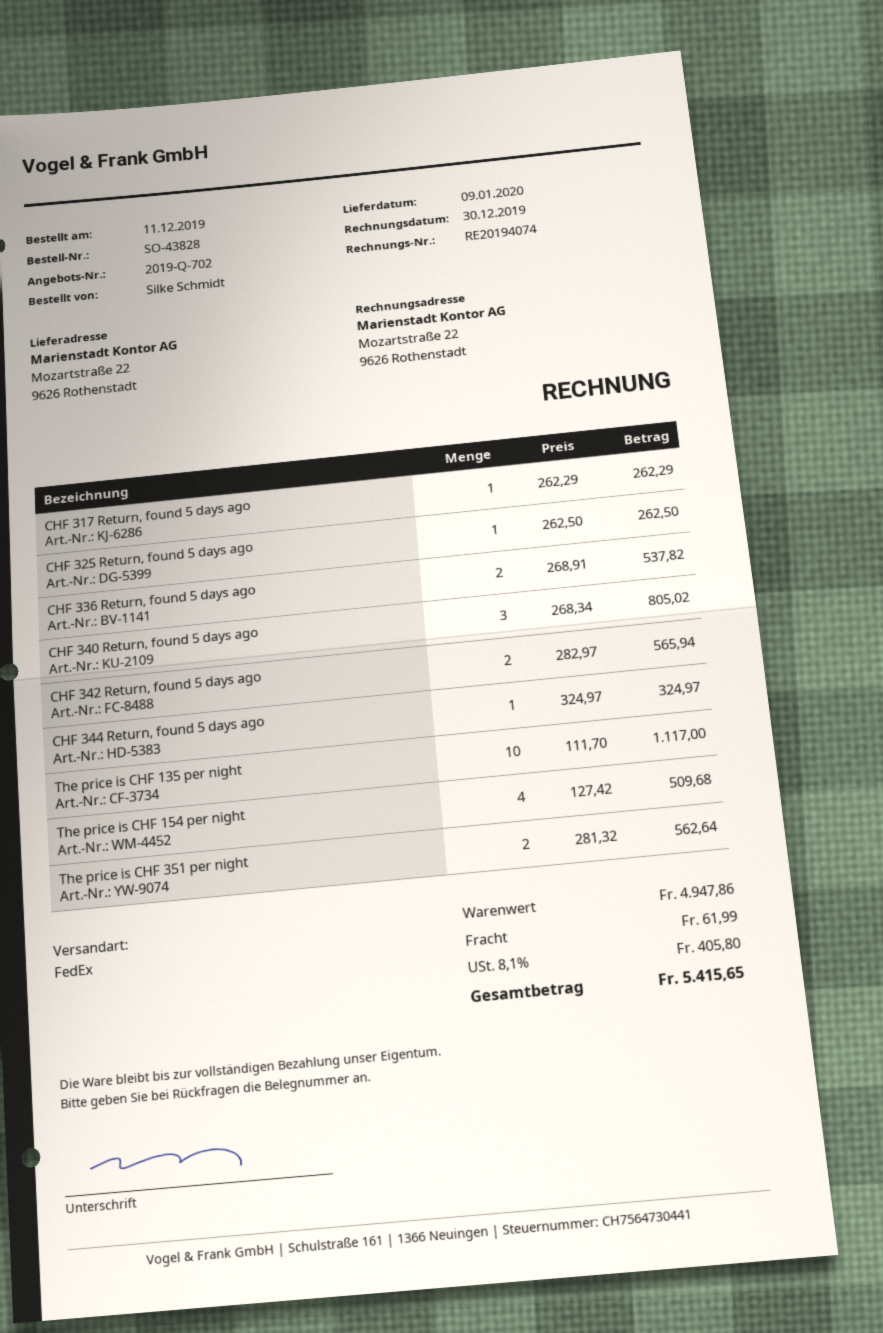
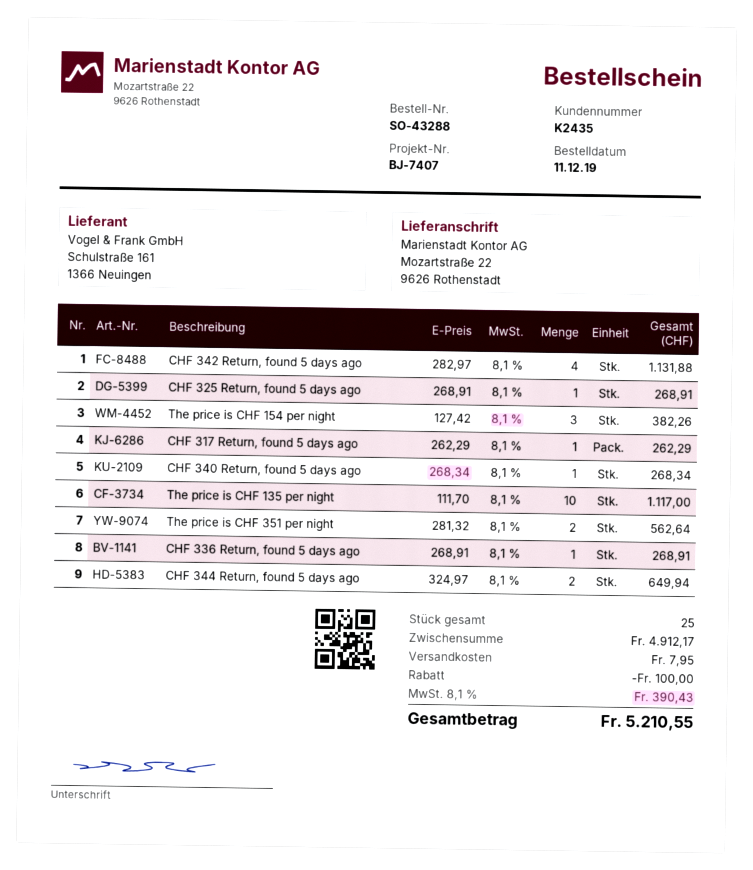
order number: SO-43828 -> SO-43288
CHF 325 Return, found 5 days ago: 1 x 262.50 = 262.50 -> 1 x 268.91 = 268.91
CHF 336 Return, found 5 days ago: 2 x 268.91 = 537.82 -> 1 x 268.91 = 268.91
CHF 340 Return, found 5 days ago: 3 x 268.34 = 805.02 -> 1 x 268.34 = 268.34
CHF 342 Return, found 5 days ago: 2 x 282.97 = 565.94 -> 4 x 282.97 = 1131.88
CHF 344 Return, found 5 days ago: 1 x 324.97 = 324.97 -> 2 x 324.97 = 649.94
The price is CHF 154 per night: 4 x 127.42 = 509.68 -> 3 x 127.42 = 382.26
subtotal: 4947.86 -> 4912.17
discount: none -> 100.00
shipping: 61.99 -> 7.95
tax: 8.1% = 405.80 -> 8.1% = 390.43
total: 5415.65 -> 5210.55

